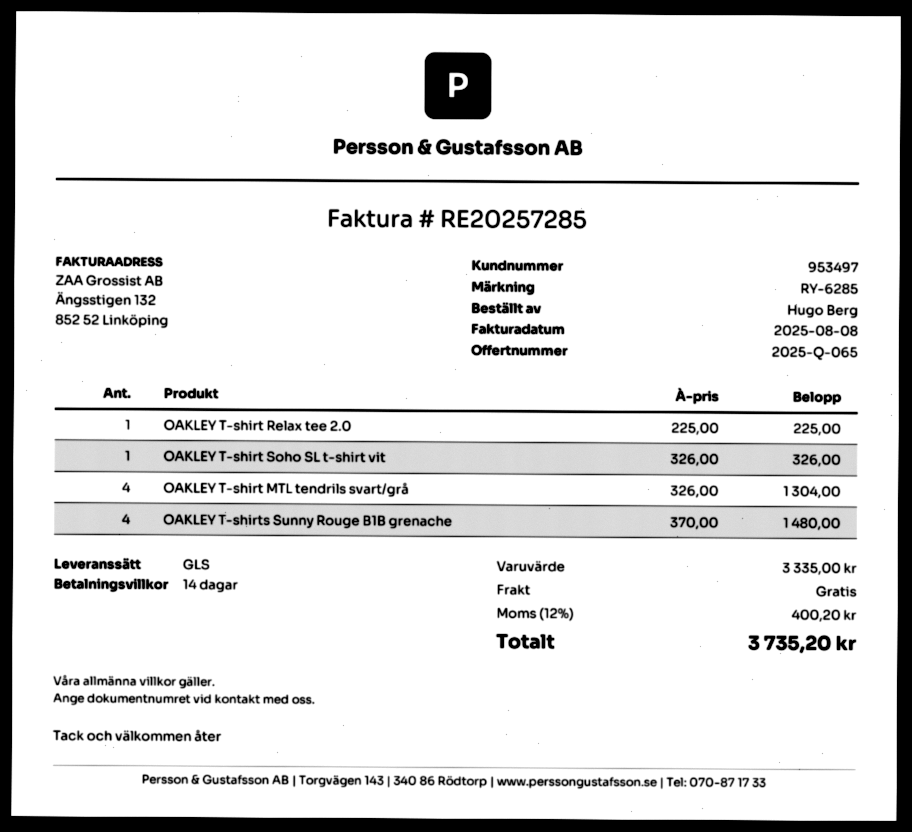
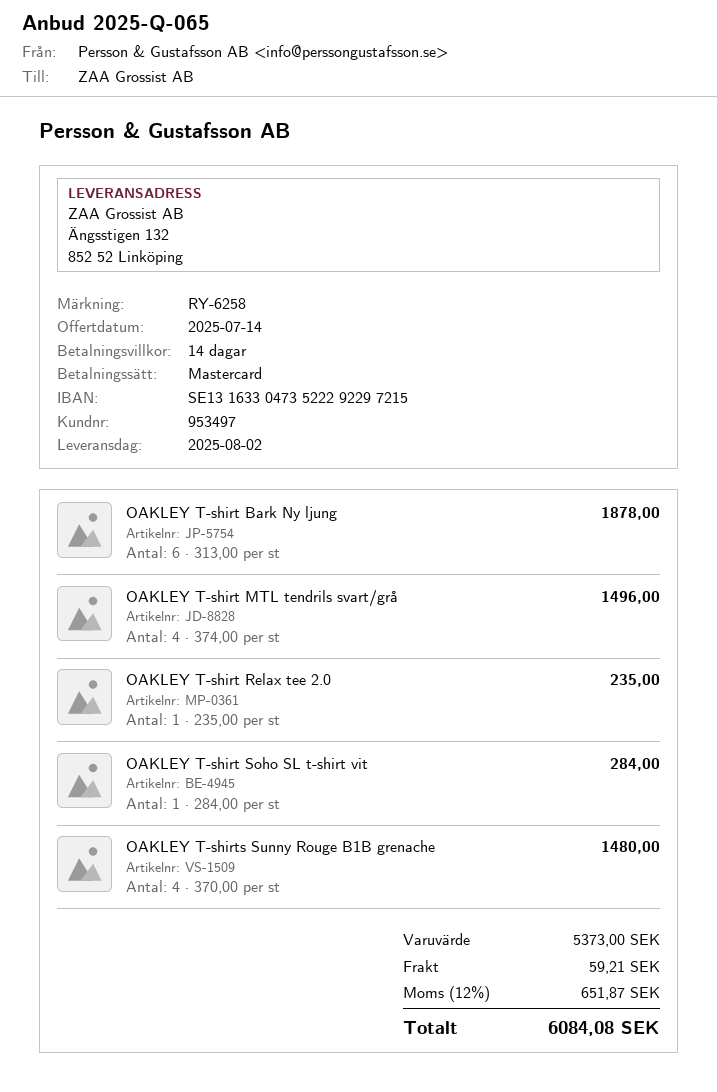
reference: RY-6285 -> RY-6258
OAKLEY T-shirt Relax tee 2.0: 1 x 225.00 = 225.00 -> 1 x 235.00 = 235.00
OAKLEY T-shirt Soho SL t-shirt vit: 1 x 326.00 = 326.00 -> 1 x 284.00 = 284.00
OAKLEY T-shirt MTL tendrils svart/grå: 4 x 326.00 = 1304.00 -> 4 x 374.00 = 1496.00
OAKLEY T-shirt Bark Ny ljung: none -> 6 x 313.00 = 1878.00
subtotal: 3335.00 -> 5373.00
shipping: 0.00 -> 59.21
tax: 12% = 400.20 -> 12% = 651.87
total: 3735.20 -> 6084.08

